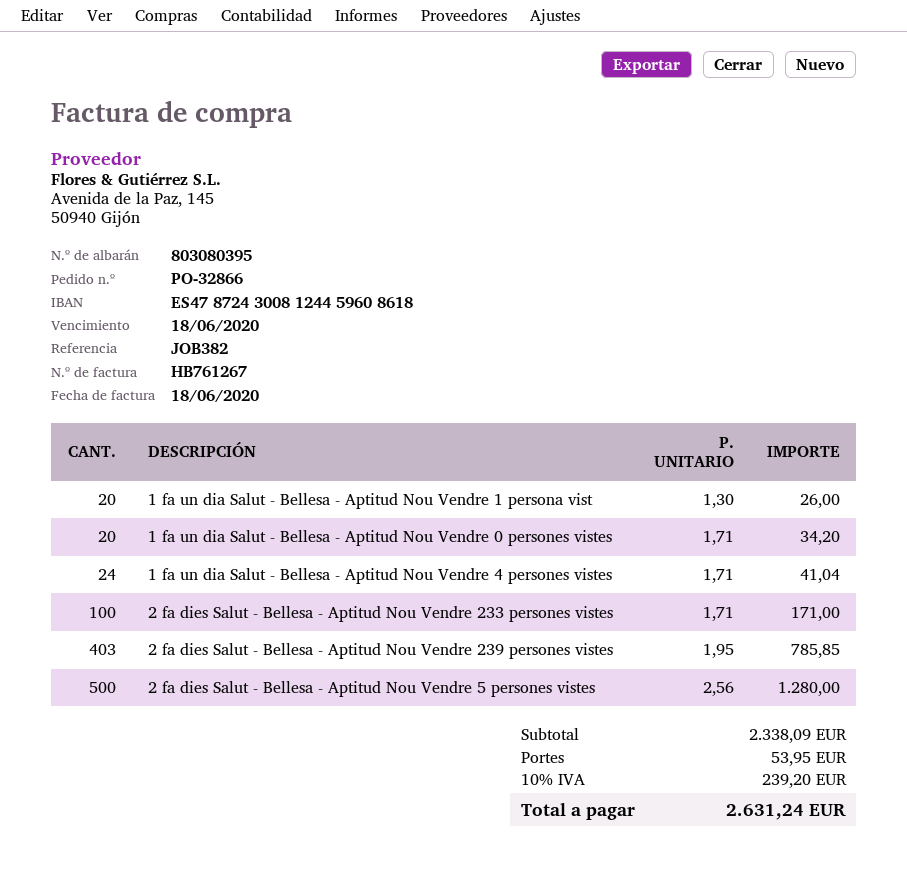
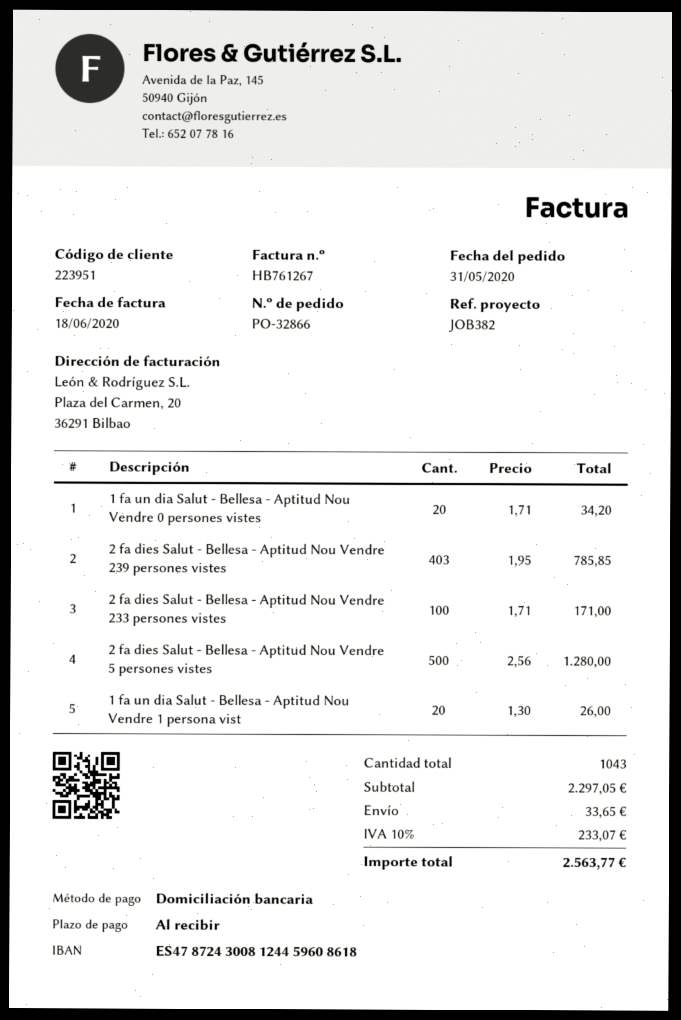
1 fa un dia Salut - Bellesa - Aptitud Nou Vendre 4 persones vistes: 24 x 1.71 = 41.04 -> none
subtotal: 2338.09 -> 2297.05
shipping: 53.95 -> 33.65
tax: 10% = 239.20 -> 10% = 233.07
total: 2631.24 -> 2563.77

